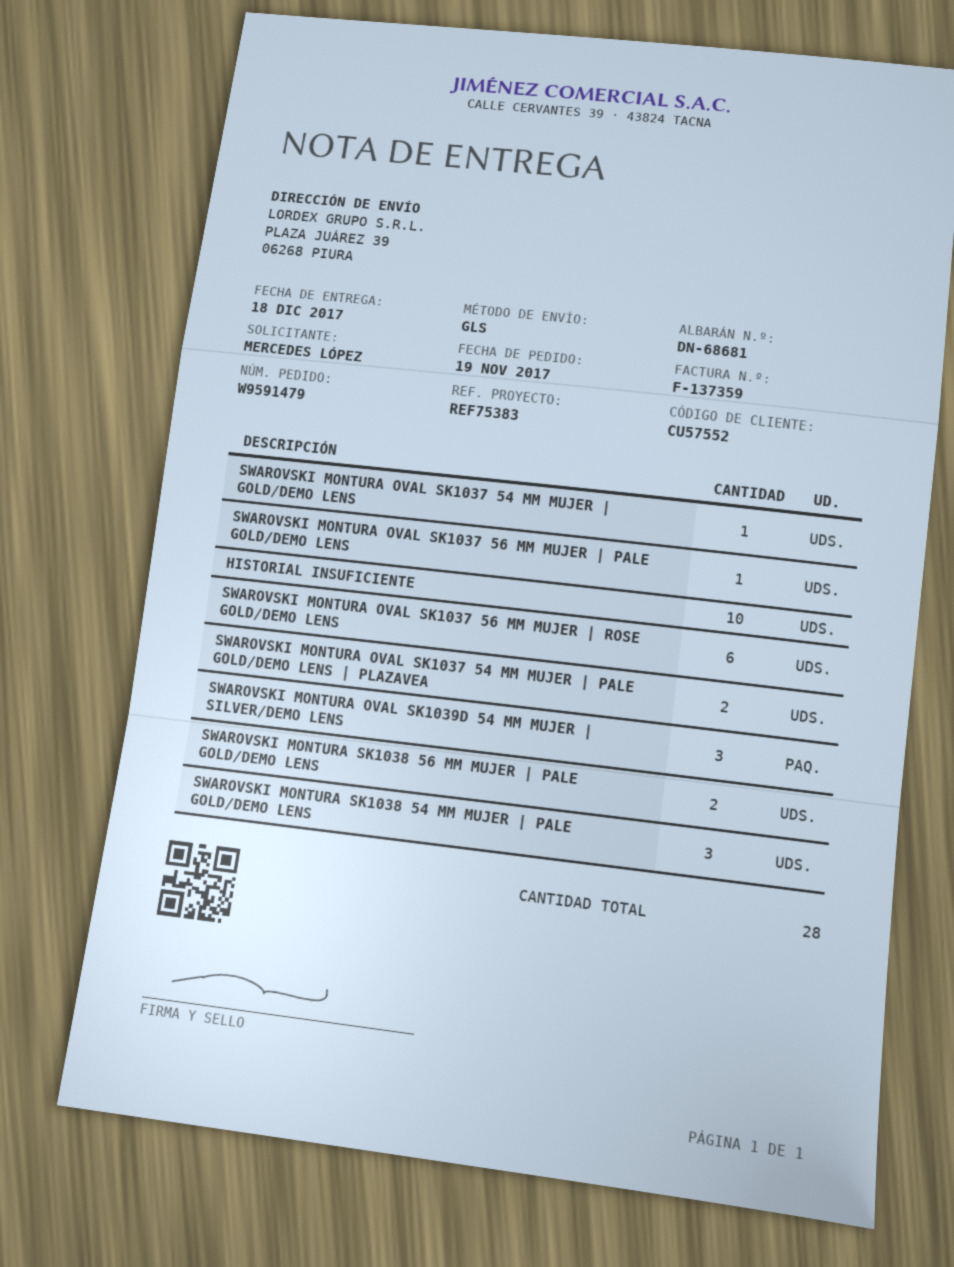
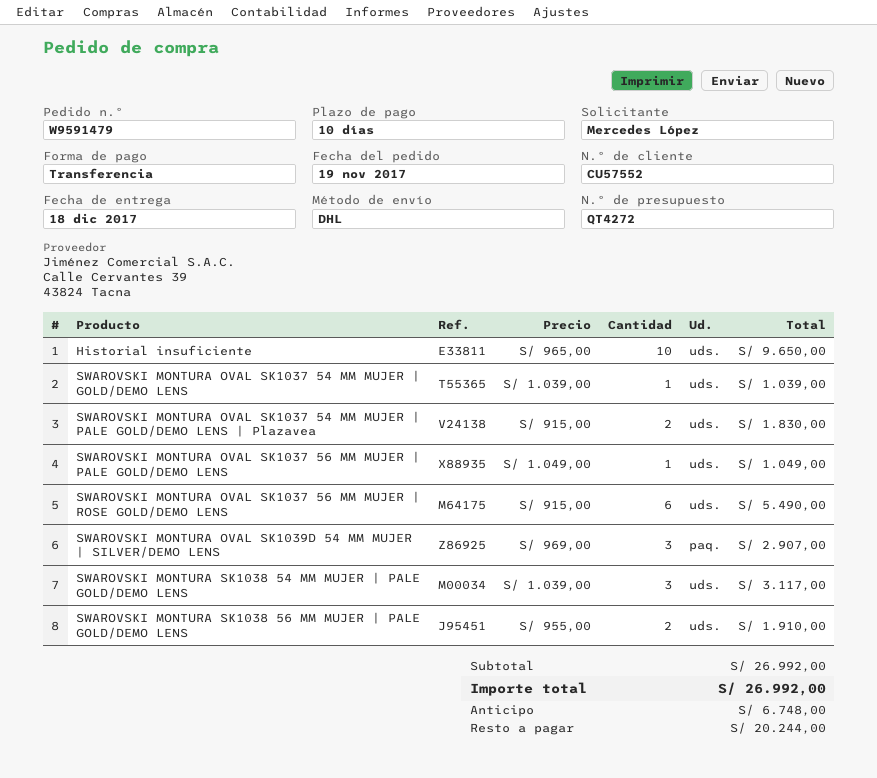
shipping method: GLS -> DHL

